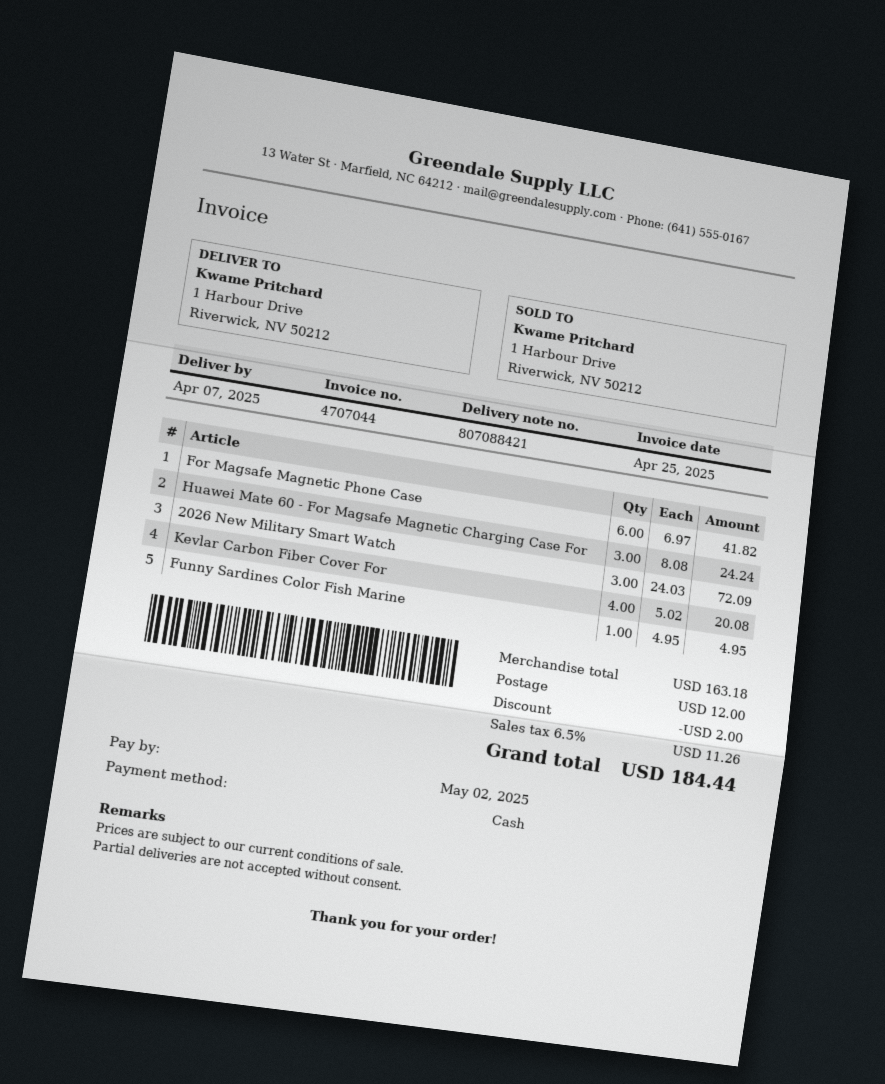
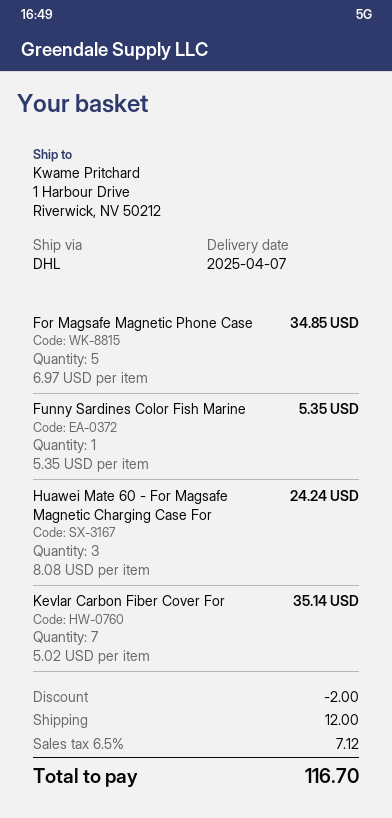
For Magsafe Magnetic Phone Case: 6 x 6.97 = 41.82 -> 5 x 6.97 = 34.85
2026 New Military Smart Watch: 3 x 24.03 = 72.09 -> none
Kevlar Carbon Fiber Cover For: 4 x 5.02 = 20.08 -> 7 x 5.02 = 35.14
Funny Sardines Color Fish Marine: 1 x 4.95 = 4.95 -> 1 x 5.35 = 5.35
tax: 6.5% = 11.26 -> 6.5% = 7.12
total: 184.44 -> 116.70

